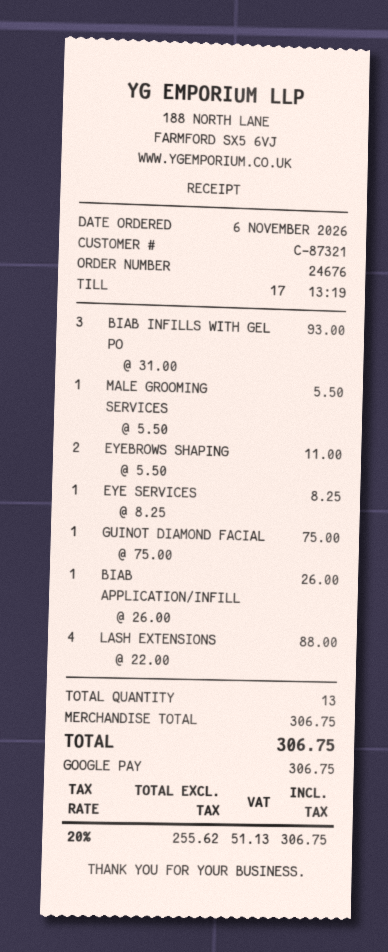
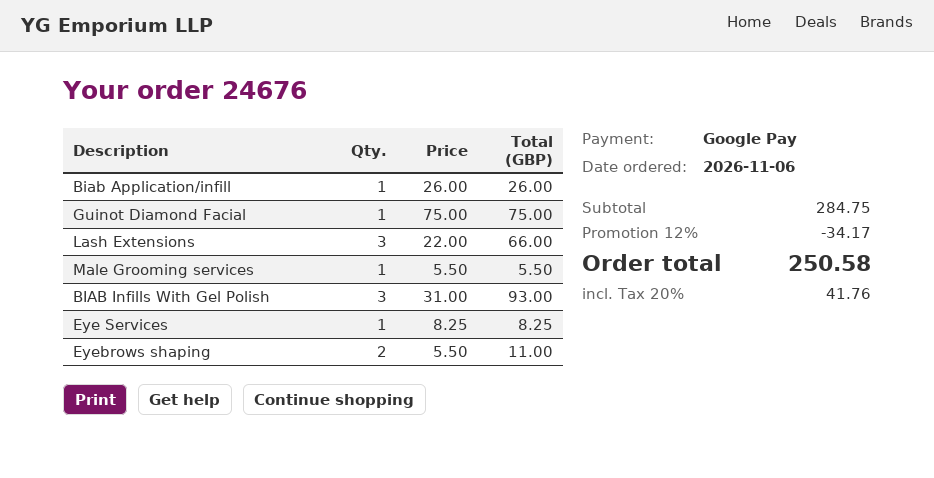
LASH EXTENSIONS: 4 x 22.00 = 88.00 -> 3 x 22.00 = 66.00
subtotal: 306.75 -> 284.75
discount: none -> 12% = 34.17
tax: 20% = 51.13 -> 20% = 41.76
total: 306.75 -> 250.58

